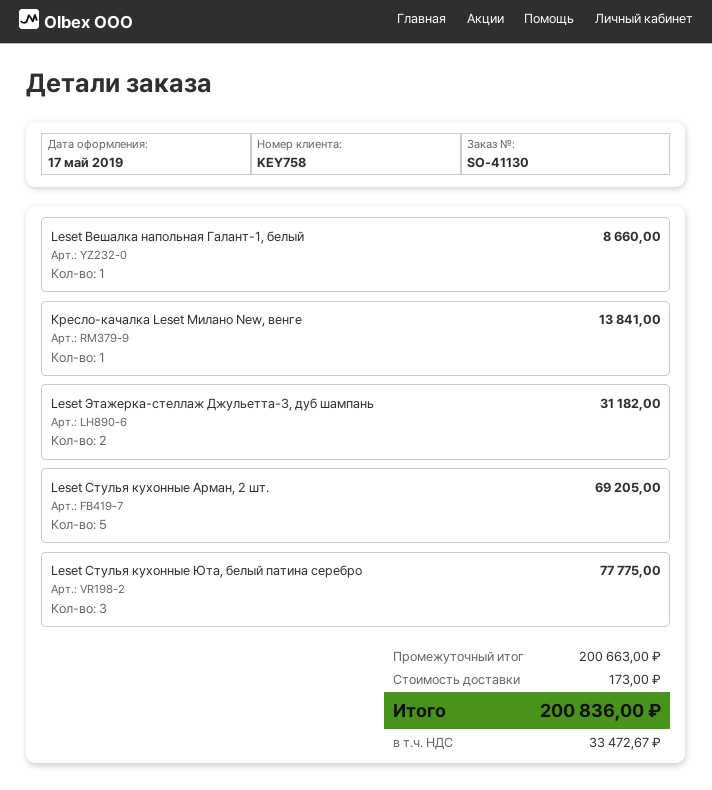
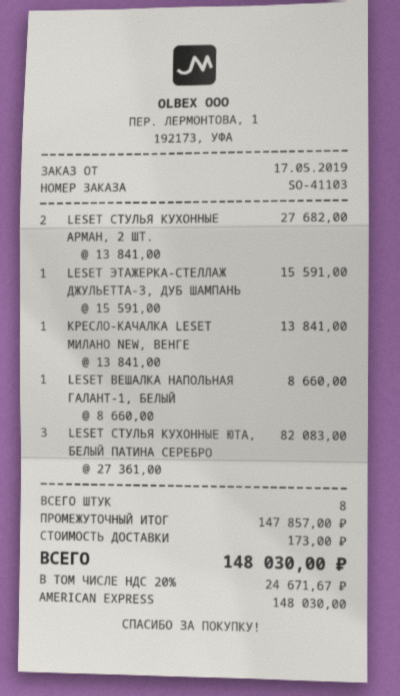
order number: SO-41130 -> SO-41103
Leset Этажерка-стеллаж Джульетта-3, дуб шампань: 2 for 31182.00 -> 1 for 15591.00
Leset Стулья кухонные Арман, 2 шт.: 5 for 69205.00 -> 2 for 27682.00
Leset Стулья кухонные Юта, белый патина серебро: 3 for 77775.00 -> 3 for 82083.00
subtotal: 200663.00 -> 147857.00
tax: 33472.67 -> 24671.67
total: 200836.00 -> 148030.00

